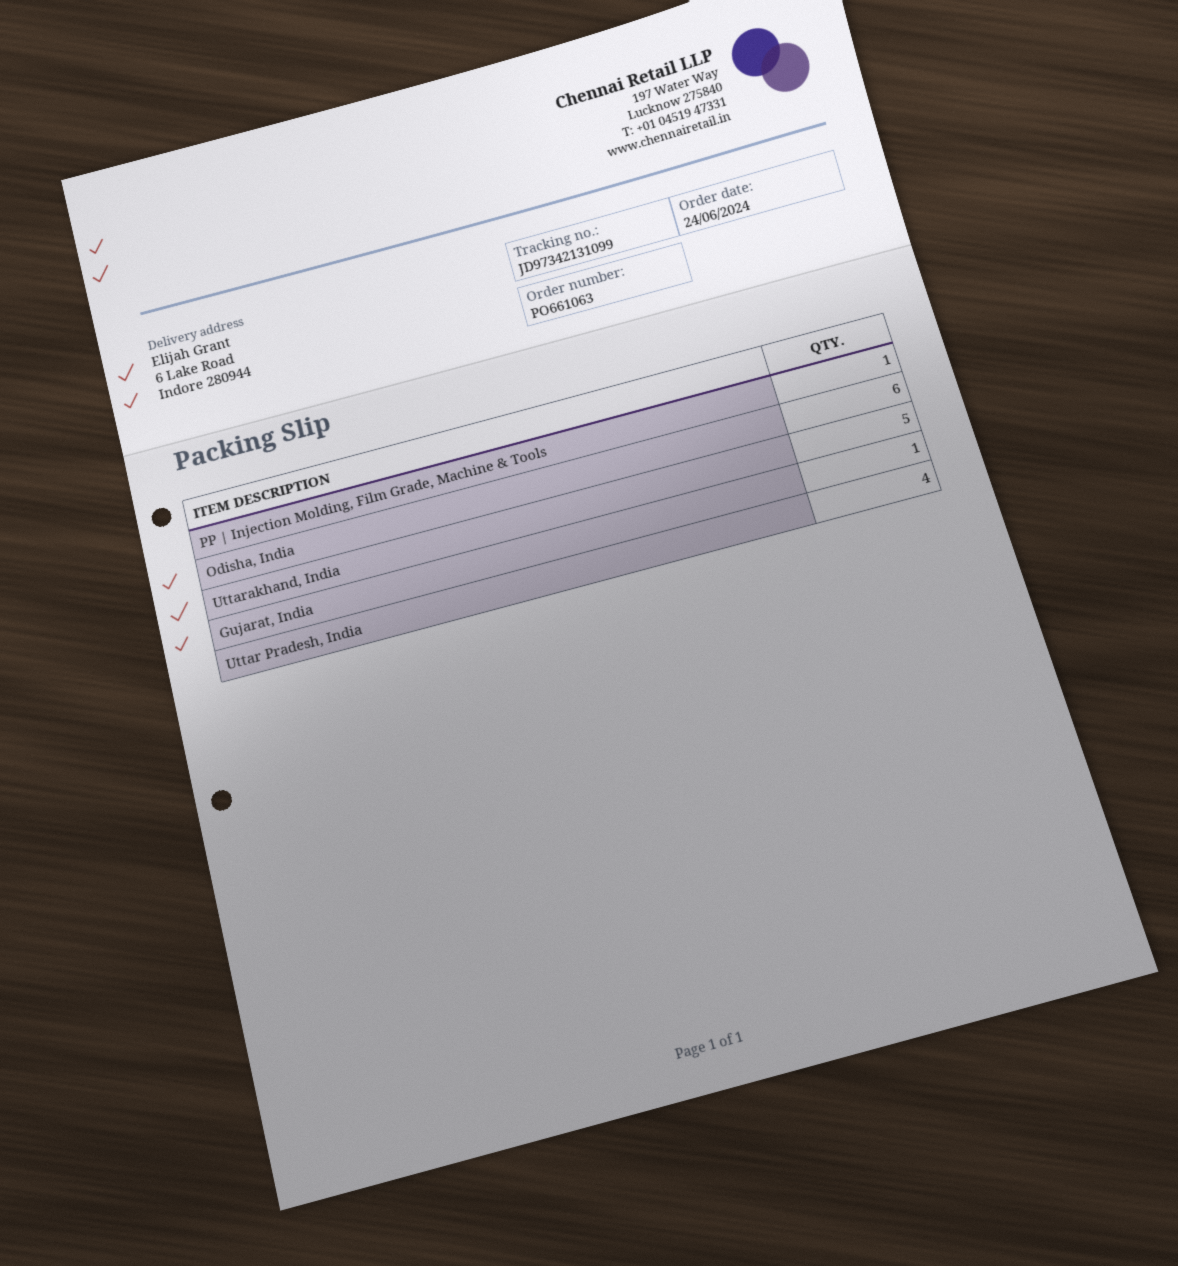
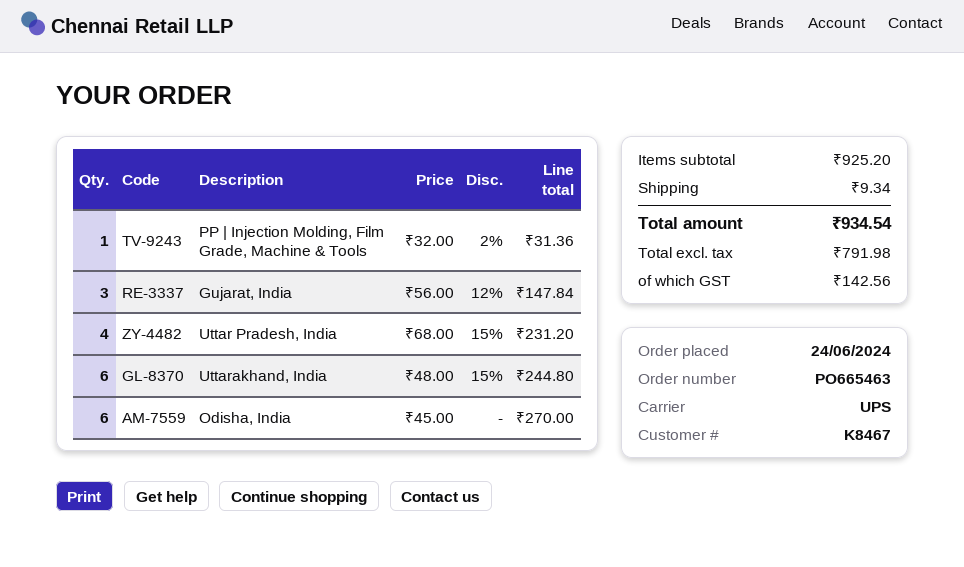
order number: PO661063 -> PO665463
Uttarakhand, India: 5 -> 6
Gujarat, India: 1 -> 3

